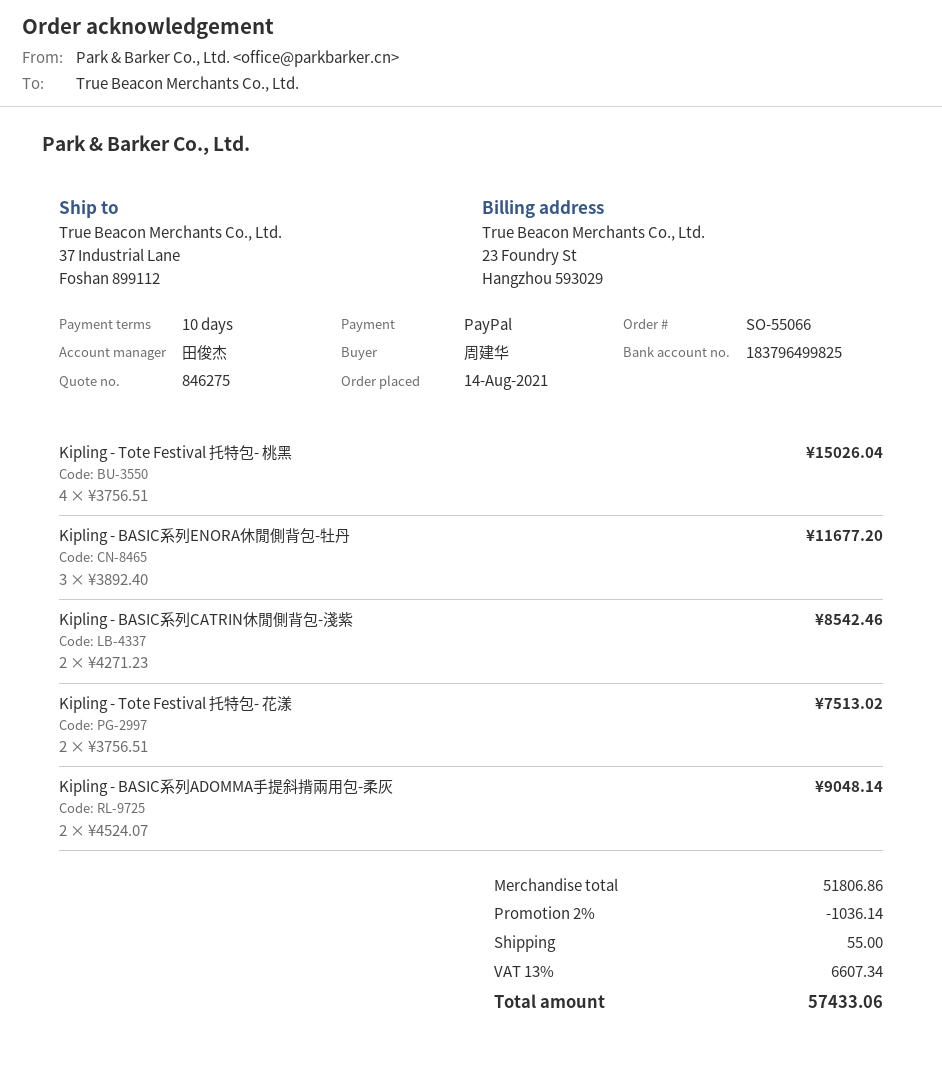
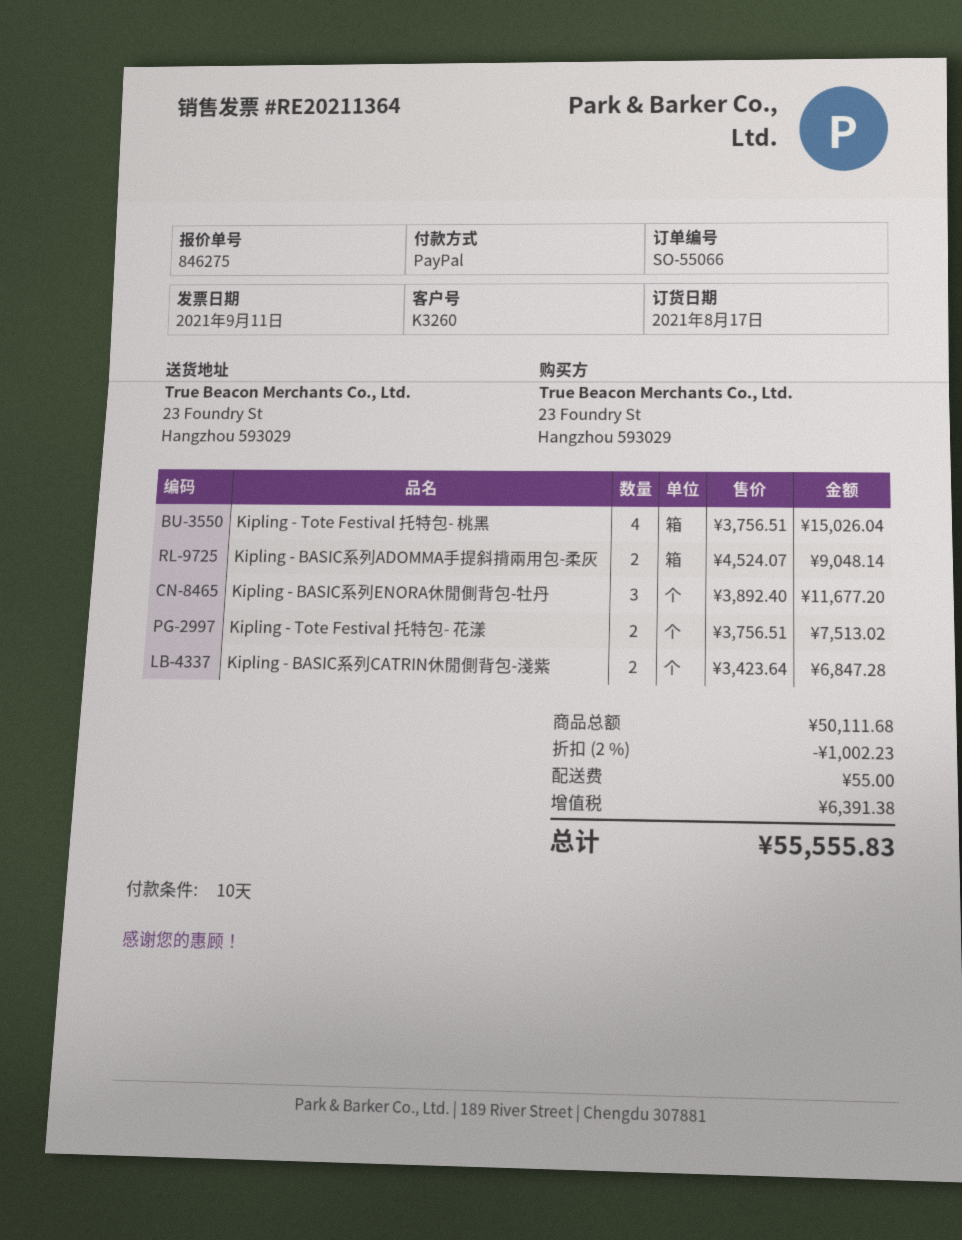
order date: 2021-08-14 -> 2021-08-17
ship to: 37 Industrial Lane, Foshan 899112 -> 23 Foundry St, Hangzhou 593029
Kipling - BASIC系列CATRIN休閒側背包-淺紫: 2 x 4271.23 = 8542.46 -> 2 x 3423.64 = 6847.28
subtotal: 51806.86 -> 50111.68
discount: 2% = 1036.14 -> 2% = 1002.23
tax: 6607.34 -> 6391.38
total: 57433.06 -> 55555.83

